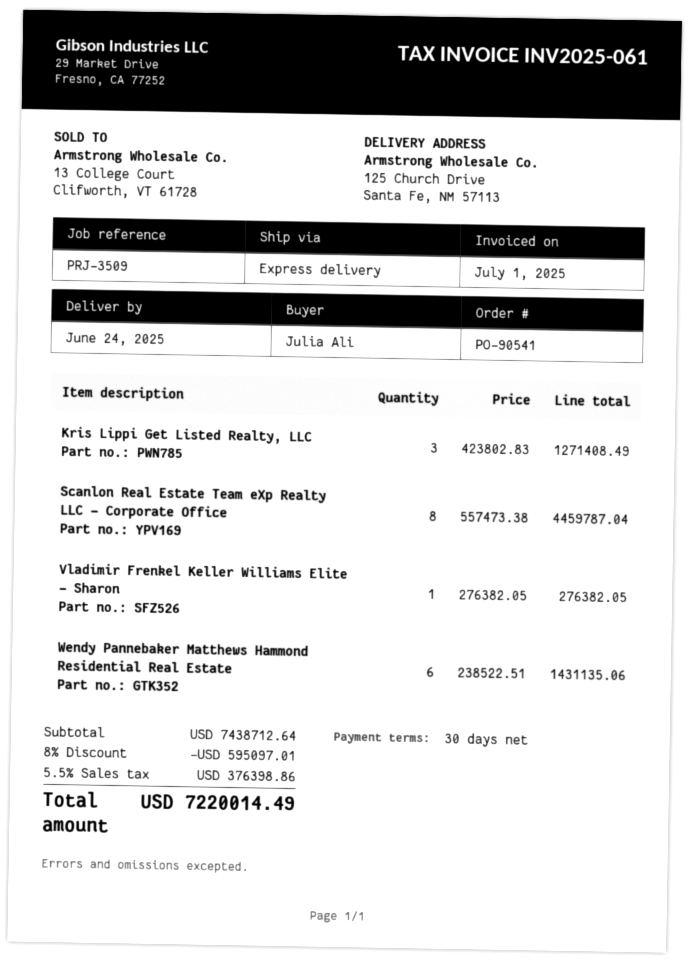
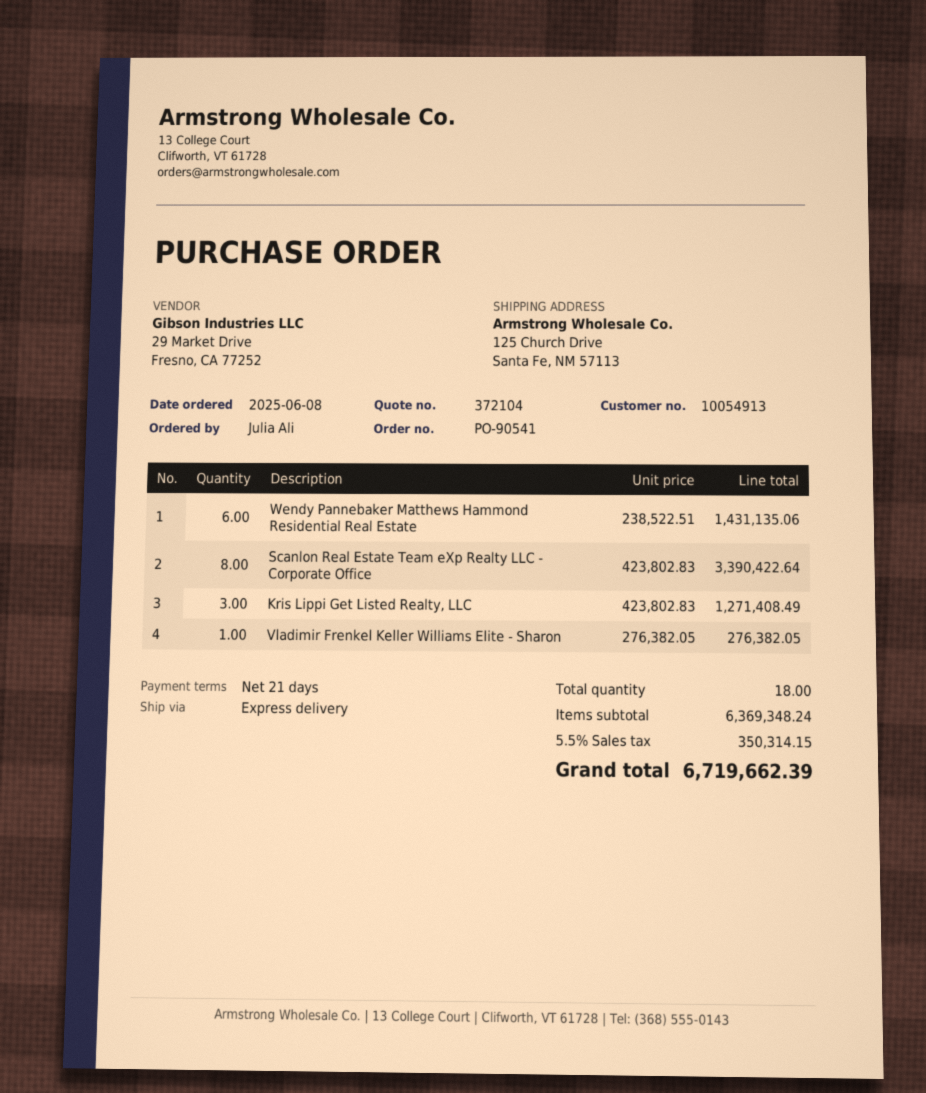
payment terms: 30 days -> 21 days
Scanlon Real Estate Team eXp Realty LLC - Corporate Office: 8 x 557473.38 = 4459787.04 -> 8 x 423802.83 = 3390422.64
subtotal: 7438712.64 -> 6369348.24
discount: 8% = 595097.01 -> none
tax: 5.5% = 376398.86 -> 5.5% = 350314.15
total: 7220014.49 -> 6719662.39

